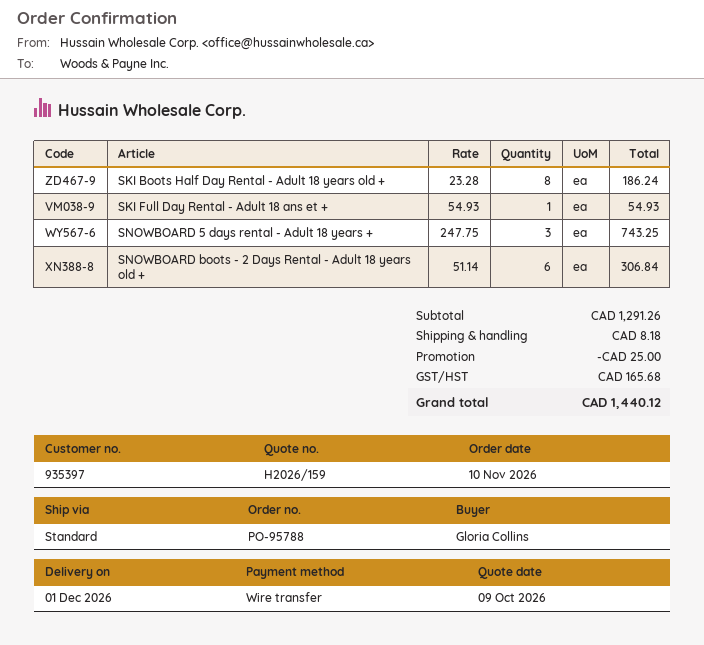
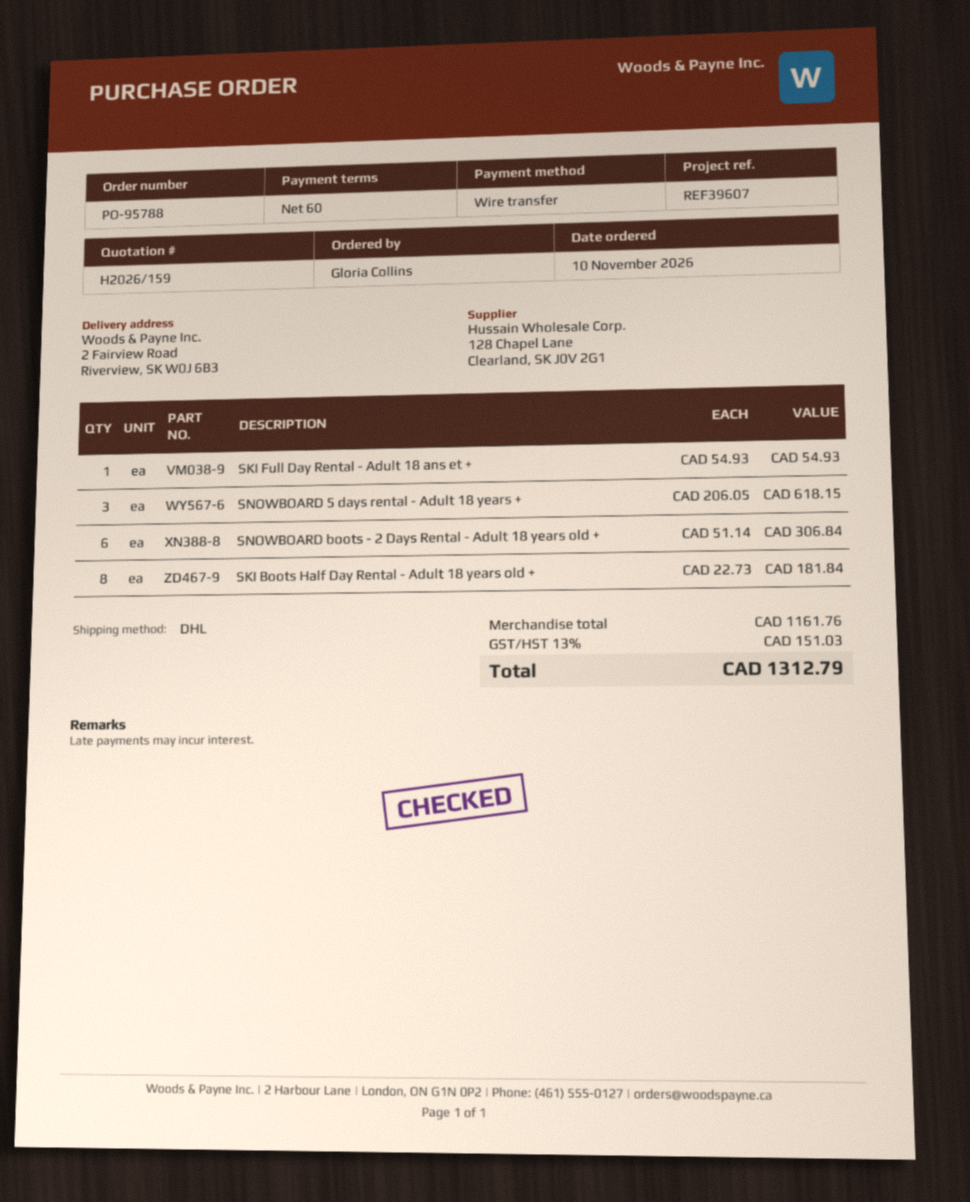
shipping method: standard -> DHL
SKI Boots Half Day Rental - Adult 18 years old +: 8 x 23.28 = 186.24 -> 8 x 22.73 = 181.84
SNOWBOARD 5 days rental - Adult 18 years +: 3 x 247.75 = 743.25 -> 3 x 206.05 = 618.15
subtotal: 1291.26 -> 1161.76
discount: 25.00 -> none
shipping: 8.18 -> none
tax: 165.68 -> 151.03
total: 1440.12 -> 1312.79

